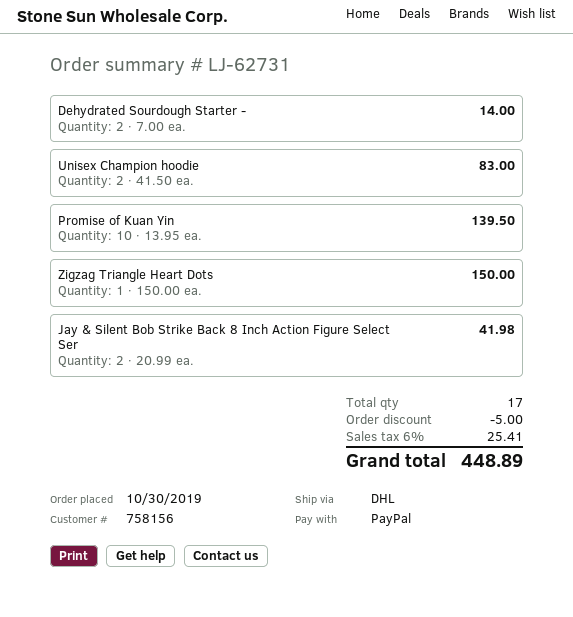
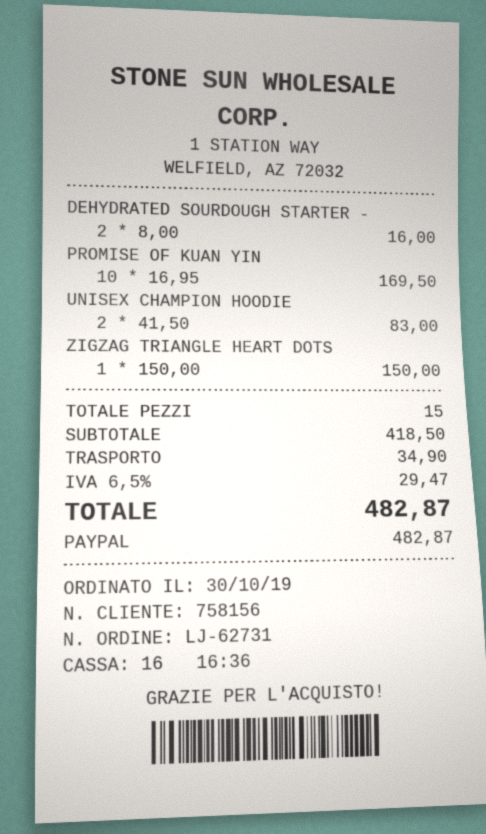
Dehydrated Sourdough Starter -: 2 x 7.00 = 14.00 -> 2 x 8.00 = 16.00
Promise of Kuan Yin: 10 x 13.95 = 139.50 -> 10 x 16.95 = 169.50
Jay & Silent Bob Strike Back 8 Inch Action Figure Select Ser: 2 x 20.99 = 41.98 -> none
total quantity: 17 -> 15
discount: 5.00 -> none
shipping: none -> 34.90
tax: 6% = 25.41 -> 6.5% = 29.47
total: 448.89 -> 482.87

